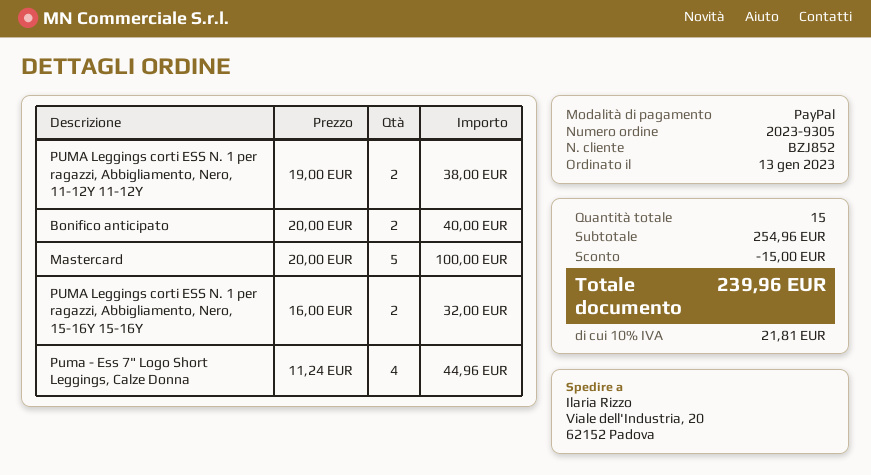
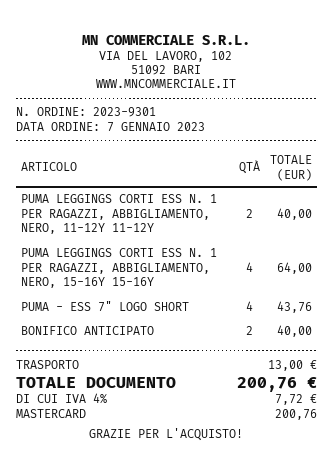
order number: 2023-9305 -> 2023-9301
order date: 2023-01-13 -> 2023-01-07
payment method: PayPal -> Mastercard
PUMA Leggings corti ESS N. 1 per ragazzi, Abbigliamento, Nero, 11-12Y 11-12Y: 2 for 38.00 -> 2 for 40.00
Mastercard: 5 for 100.00 -> none
PUMA Leggings corti ESS N. 1 per ragazzi, Abbigliamento, Nero, 15-16Y 15-16Y: 2 for 32.00 -> 4 for 64.00
Puma - Ess 7" Logo Short Leggings, Calze Donna: 4 for 44.96 -> 4 for 43.76
discount: 15.00 -> none
shipping: none -> 13.00
tax: 10% = 21.81 -> 4% = 7.72
total: 239.96 -> 200.76

